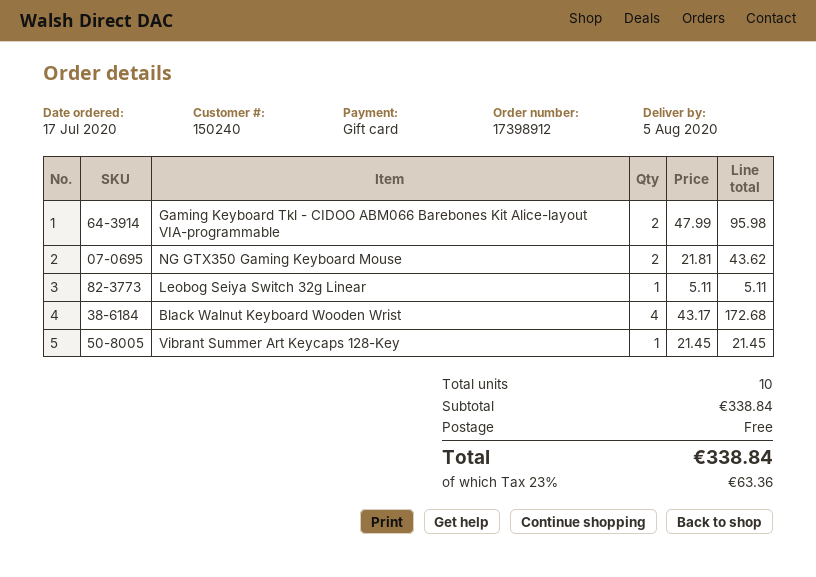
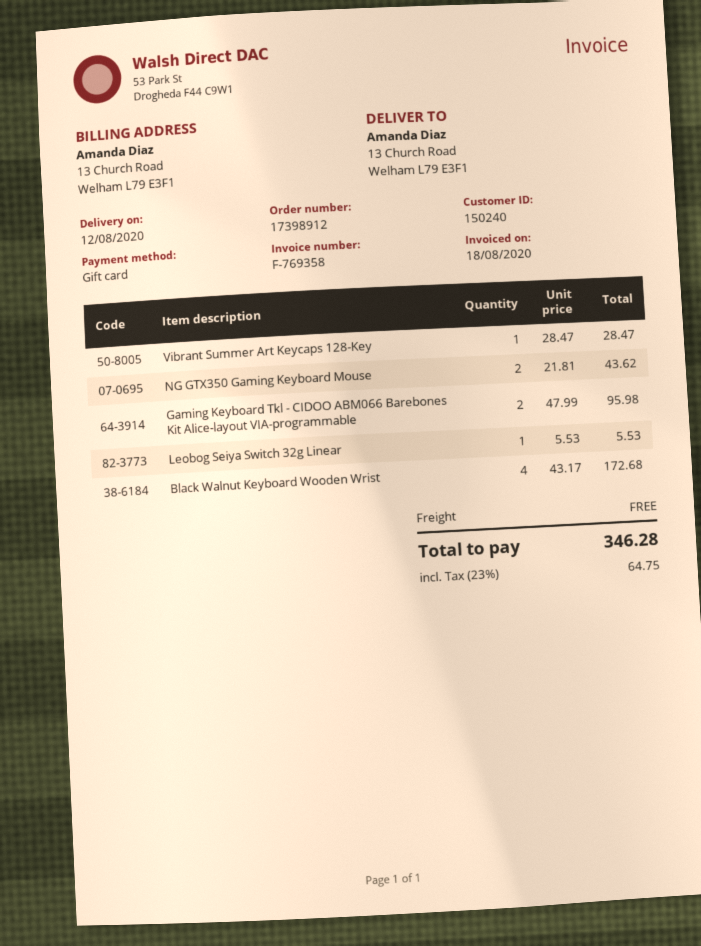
delivery date: 2020-08-05 -> 2020-08-12
Leobog Seiya Switch 32g Linear: 1 x 5.11 = 5.11 -> 1 x 5.53 = 5.53
Vibrant Summer Art Keycaps 128-Key: 1 x 21.45 = 21.45 -> 1 x 28.47 = 28.47
tax: 23% = 63.36 -> 23% = 64.75
total: 338.84 -> 346.28

